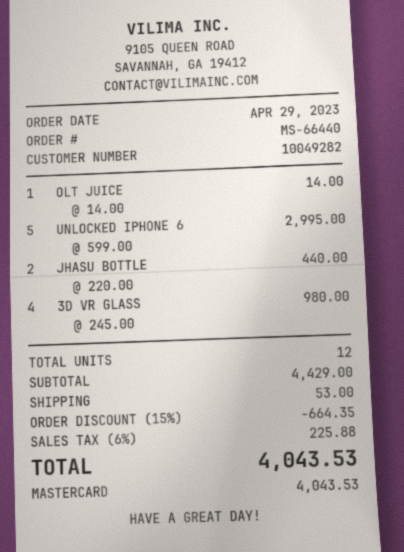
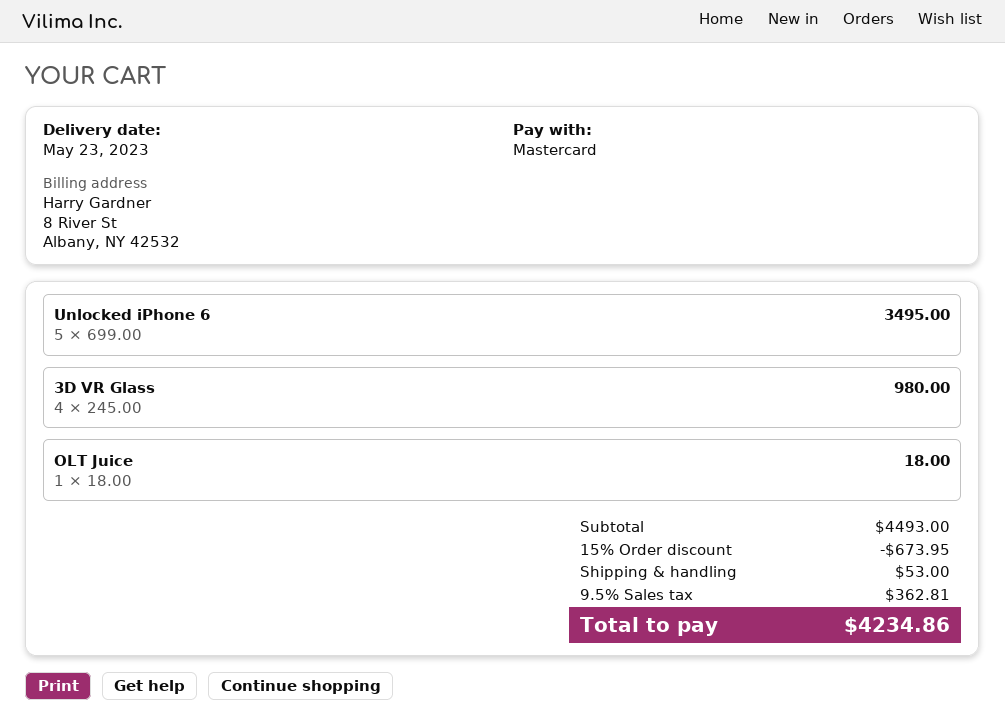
OLT JUICE: 1 x 14.00 = 14.00 -> 1 x 18.00 = 18.00
UNLOCKED IPHONE 6: 5 x 599.00 = 2995.00 -> 5 x 699.00 = 3495.00
JHASU BOTTLE: 2 x 220.00 = 440.00 -> none
subtotal: 4429.00 -> 4493.00
discount: 15% = 664.35 -> 15% = 673.95
tax: 6% = 225.88 -> 9.5% = 362.81
total: 4043.53 -> 4234.86

